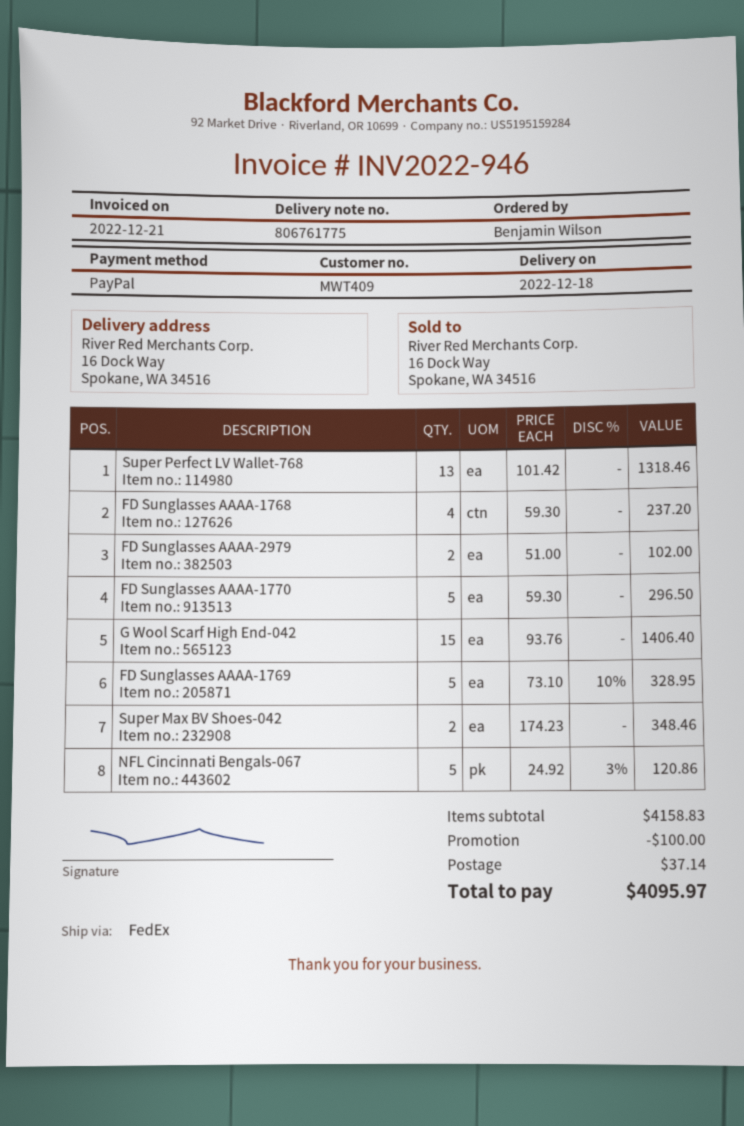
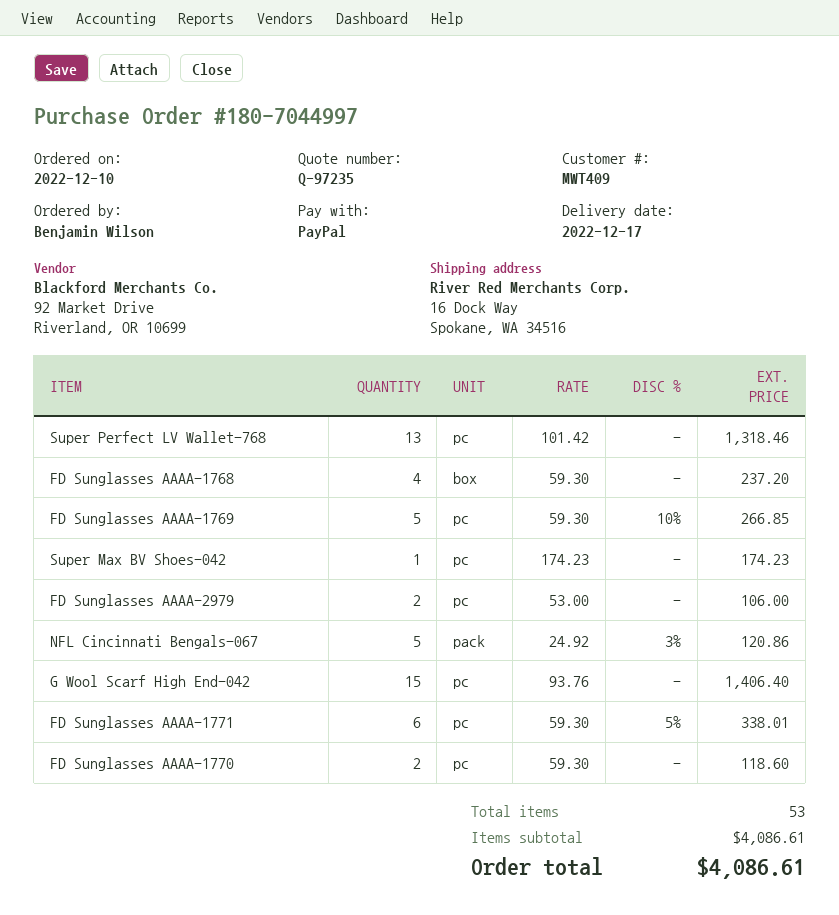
delivery date: 2022-12-18 -> 2022-12-17
FD Sunglasses AAAA-2979: 2 x 51.00 = 102.00 -> 2 x 53.00 = 106.00
FD Sunglasses AAAA-1770: 5 x 59.30 = 296.50 -> 2 x 59.30 = 118.60
FD Sunglasses AAAA-1769: 5 x 73.10 - 10% = 328.95 -> 5 x 59.30 - 10% = 266.85
Super Max BV Shoes-042: 2 x 174.23 = 348.46 -> 1 x 174.23 = 174.23
FD Sunglasses AAAA-1771: none -> 6 x 59.30 - 5% = 338.01
subtotal: 4158.83 -> 4086.61
discount: 100.00 -> none
shipping: 37.14 -> none
total: 4095.97 -> 4086.61

